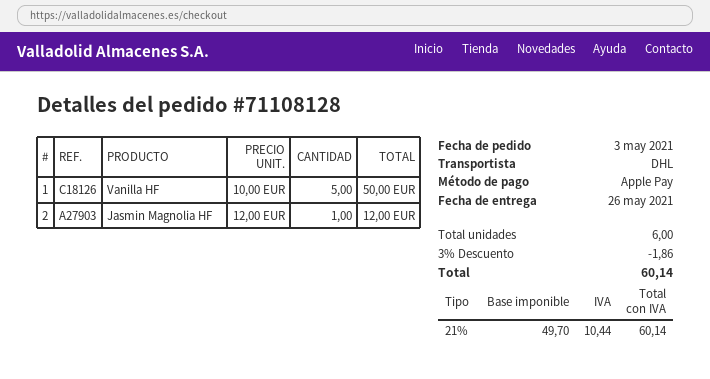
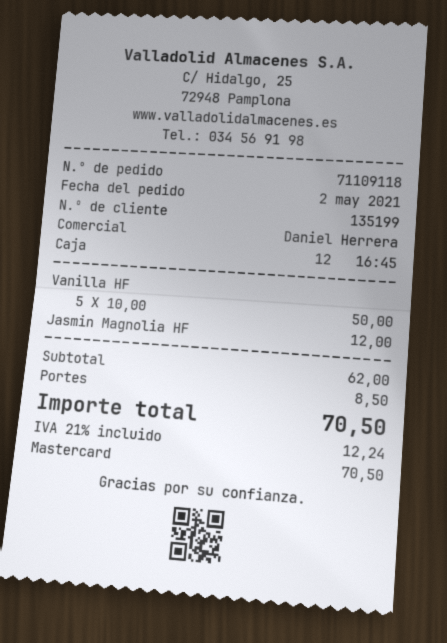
order number: 71108128 -> 71109118
order date: 2021-05-03 -> 2021-05-02
payment method: Apple Pay -> Mastercard
discount: 3% = 1.86 -> none
shipping: none -> 8.50
tax: 21% = 10.44 -> 21% = 12.24
total: 60.14 -> 70.50

